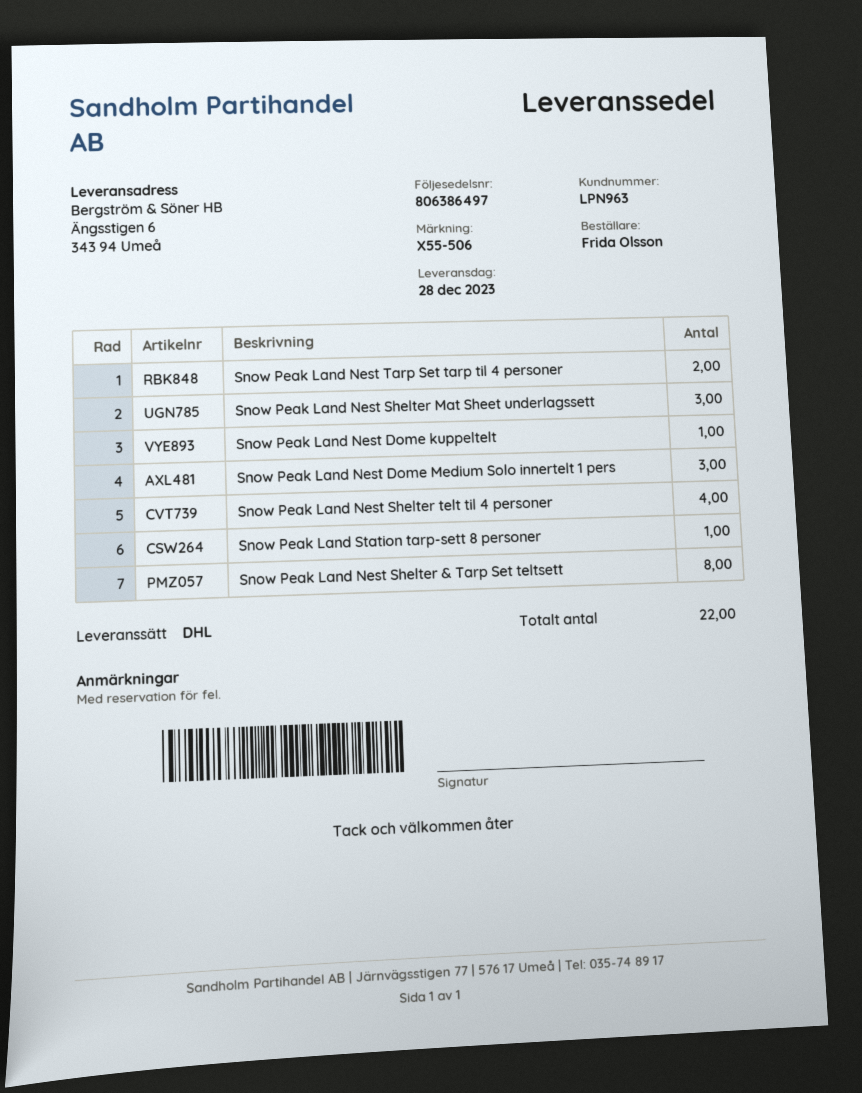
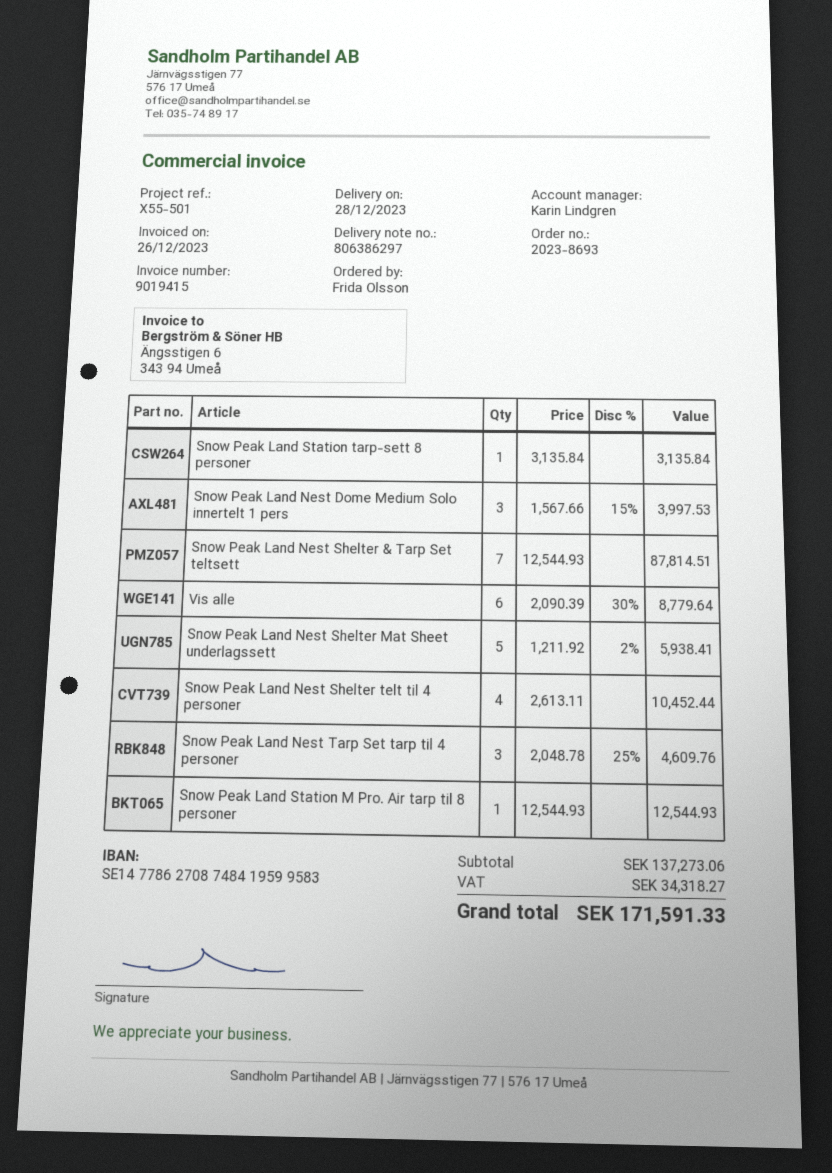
delivery note number: 806386497 -> 806386297
reference: X55-506 -> X55-501
Snow Peak Land Nest Tarp Set tarp til 4 personer: 2 -> 3
Snow Peak Land Nest Shelter Mat Sheet underlagssett: 3 -> 5
Snow Peak Land Nest Dome kuppeltelt: 1 -> none
Snow Peak Land Nest Shelter & Tarp Set teltsett: 8 -> 7
Vis alle: none -> 6
Snow Peak Land Station M Pro. Air tarp til 8 personer: none -> 1

